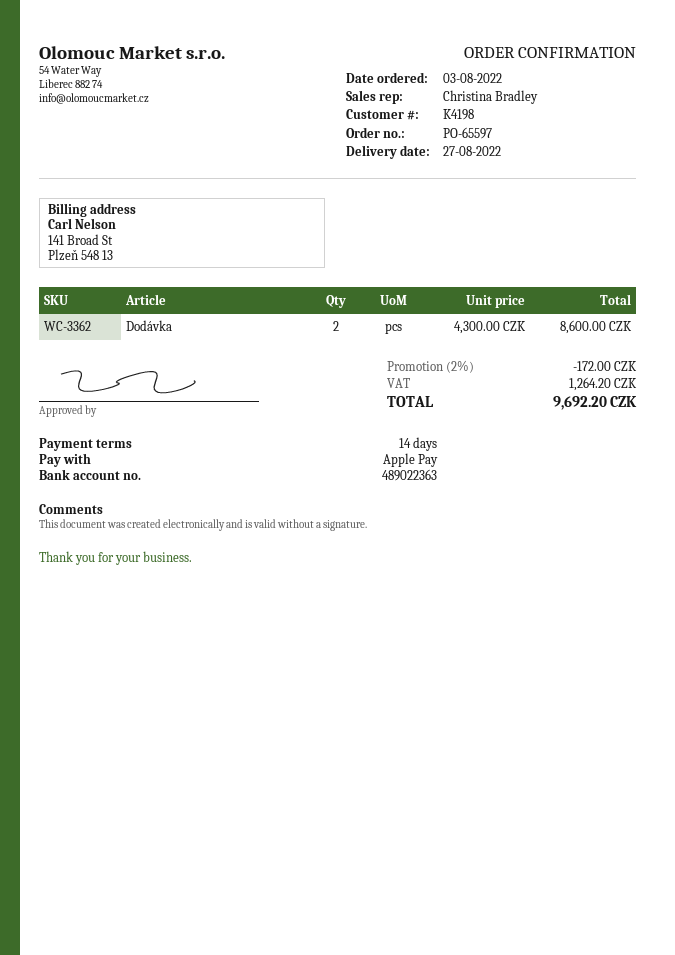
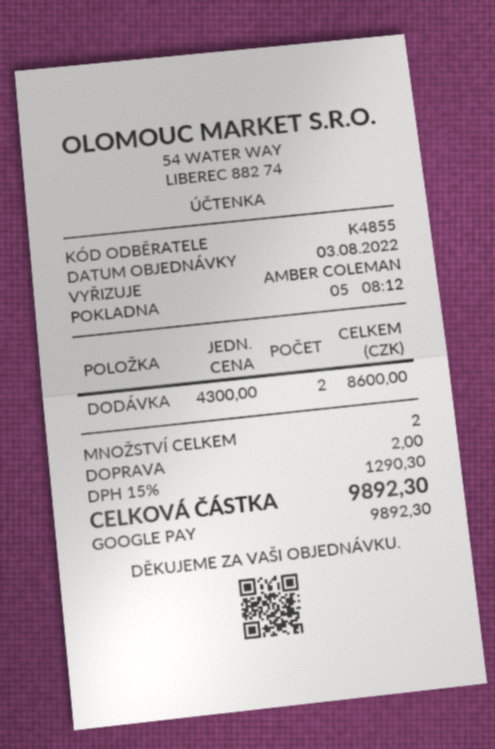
customer number: K4198 -> K4855
sales rep: Christina Bradley -> AMBER COLEMAN
payment method: Apple Pay -> Google Pay
discount: 2% = 172.00 -> none
shipping: none -> 2.00
tax: 1264.20 -> 1290.30
total: 9692.20 -> 9892.30

